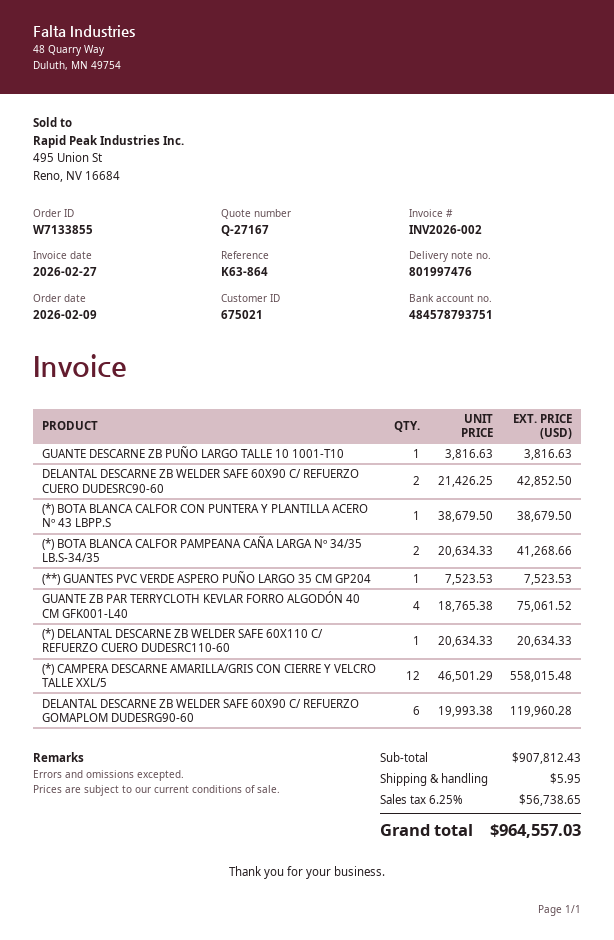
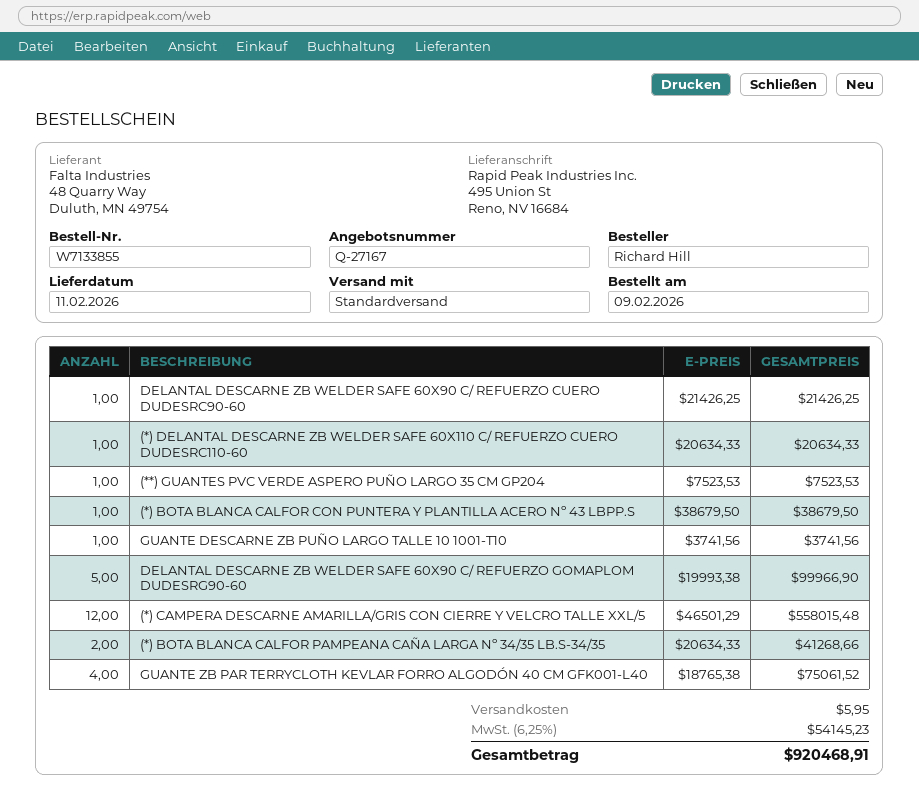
GUANTE DESCARNE ZB PUÑO LARGO TALLE 10 1001-T10: 1 x 3816.63 = 3816.63 -> 1 x 3741.56 = 3741.56
DELANTAL DESCARNE ZB WELDER SAFE 60X90 C/ REFUERZO CUERO DUDESRC90-60: 2 x 21426.25 = 42852.50 -> 1 x 21426.25 = 21426.25
DELANTAL DESCARNE ZB WELDER SAFE 60X90 C/ REFUERZO GOMAPLOM DUDESRG90-60: 6 x 19993.38 = 119960.28 -> 5 x 19993.38 = 99966.90
tax: 6.25% = 56738.65 -> 6.25% = 54145.23
total: 964557.03 -> 920468.91

